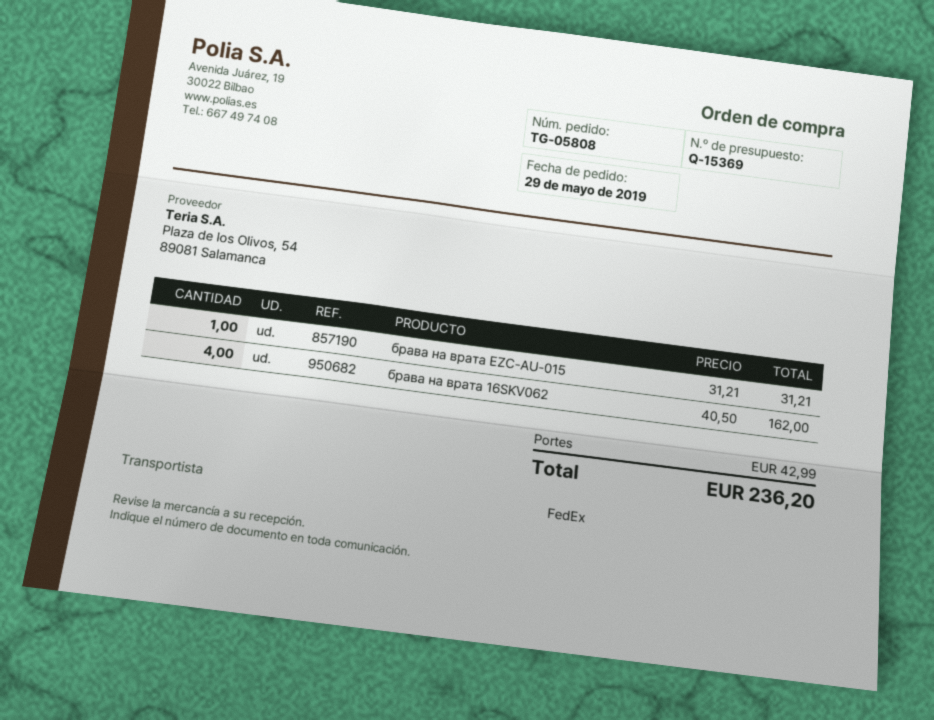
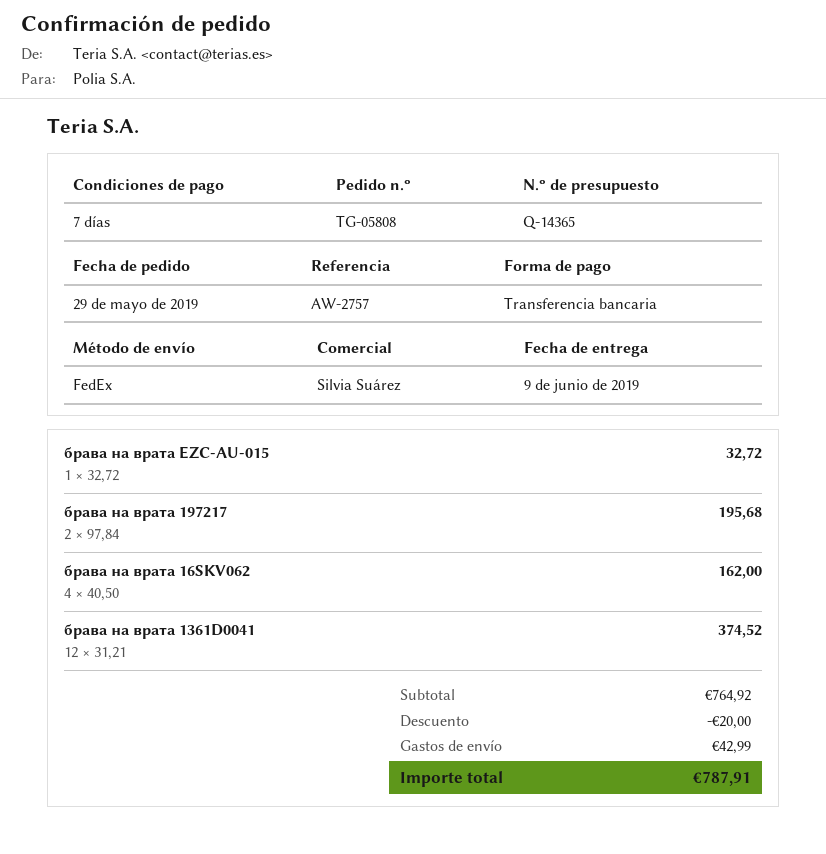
quote number: Q-15369 -> Q-14365
брава на врата EZC-AU-015: 1 x 31.21 = 31.21 -> 1 x 32.72 = 32.72
брава на врата 197217: none -> 2 x 97.84 = 195.68
брава на врата 1361D0041: none -> 12 x 31.21 = 374.52
discount: none -> 20.00
total: 236.20 -> 787.91

